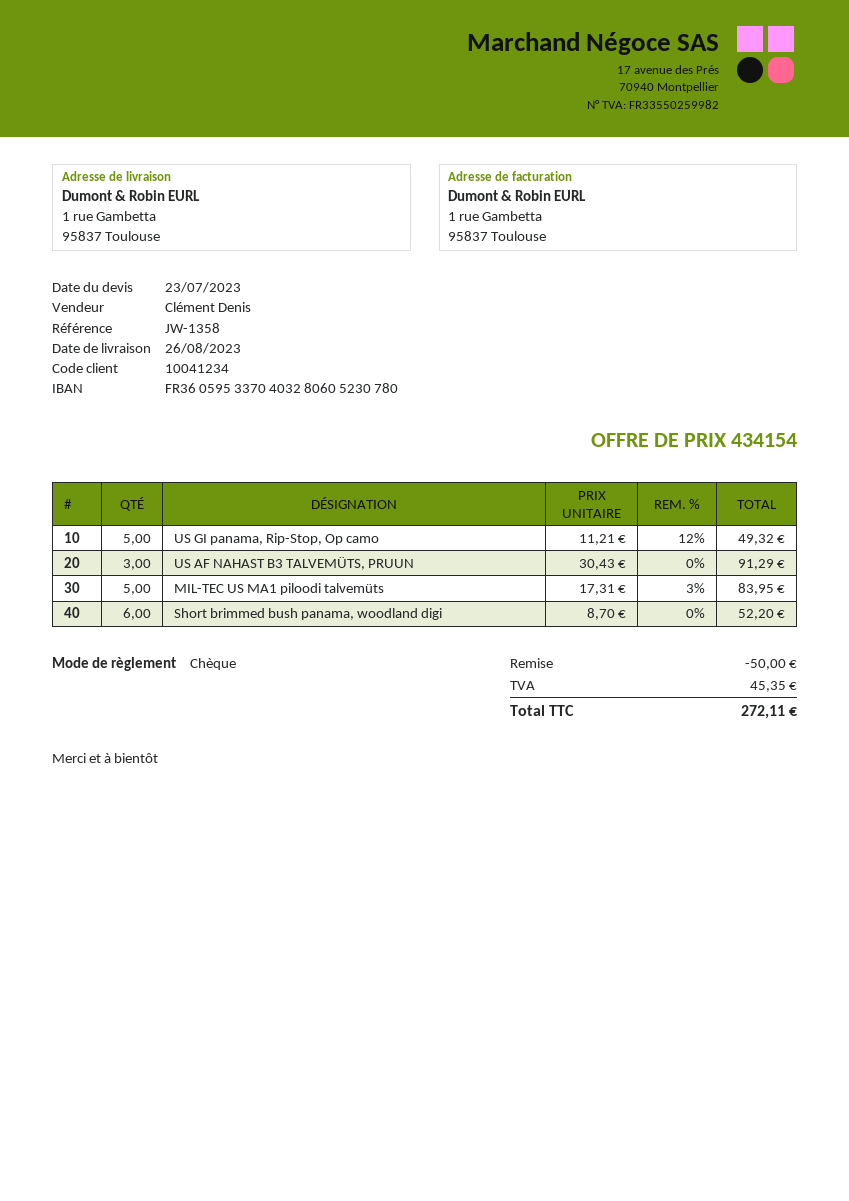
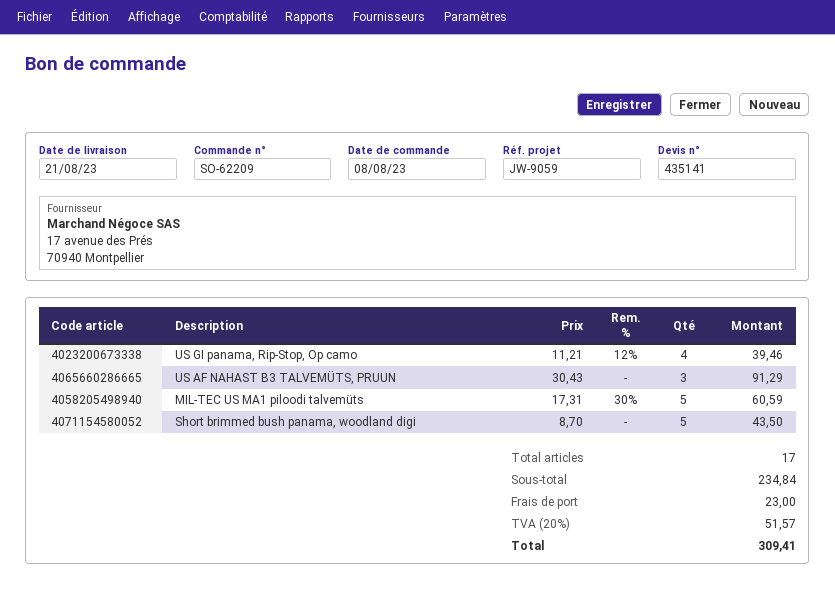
quote number: 434154 -> 435141
delivery date: 2023-08-26 -> 2023-08-21
reference: JW-1358 -> JW-9059
US GI panama, Rip-Stop, Op camo: 5 x 11.21 - 12% = 49.32 -> 4 x 11.21 - 12% = 39.46
MIL-TEC US MA1 piloodi talvemüts: 5 x 17.31 - 3% = 83.95 -> 5 x 17.31 - 30% = 60.59
Short brimmed bush panama, woodland digi: 6 x 8.70 = 52.20 -> 5 x 8.70 = 43.50
discount: 50.00 -> none
shipping: none -> 23.00
tax: 45.35 -> 51.57
total: 272.11 -> 309.41

